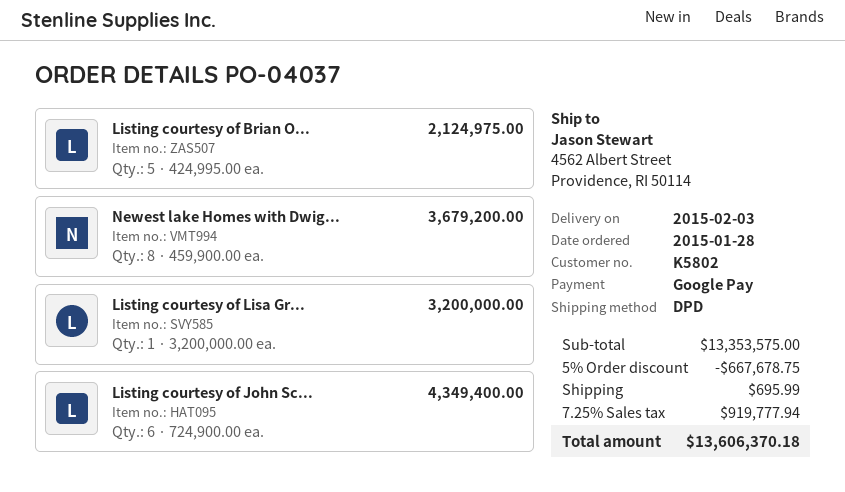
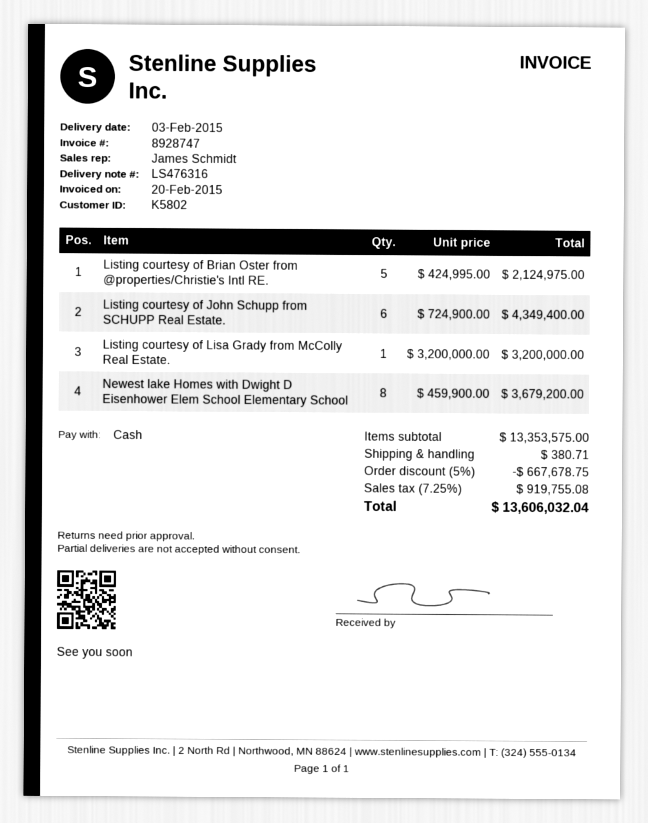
payment method: Google Pay -> cash
shipping: 695.99 -> 380.71
tax: 7.25% = 919777.94 -> 7.25% = 919755.08
total: 13606370.18 -> 13606032.04

